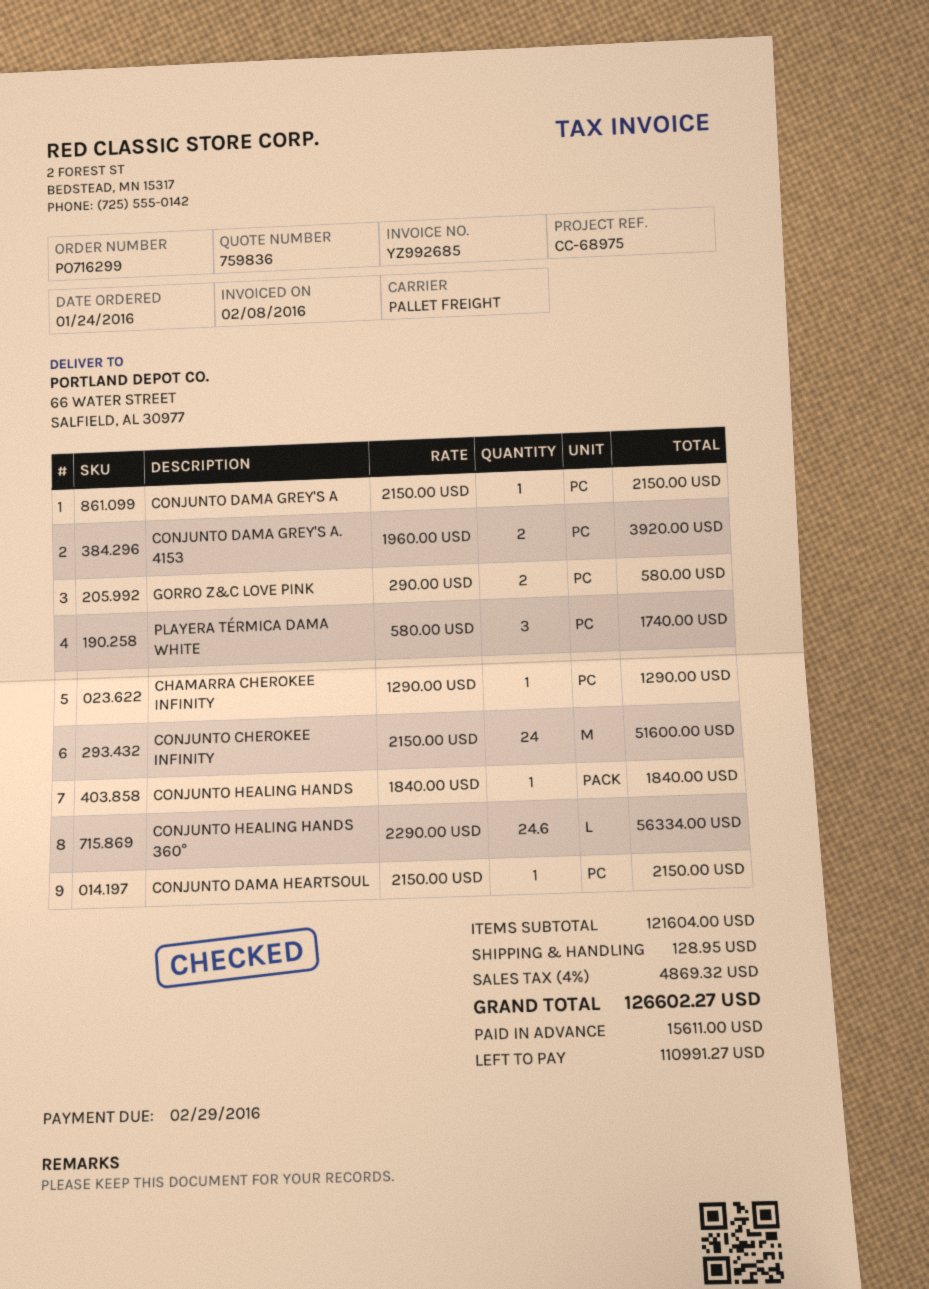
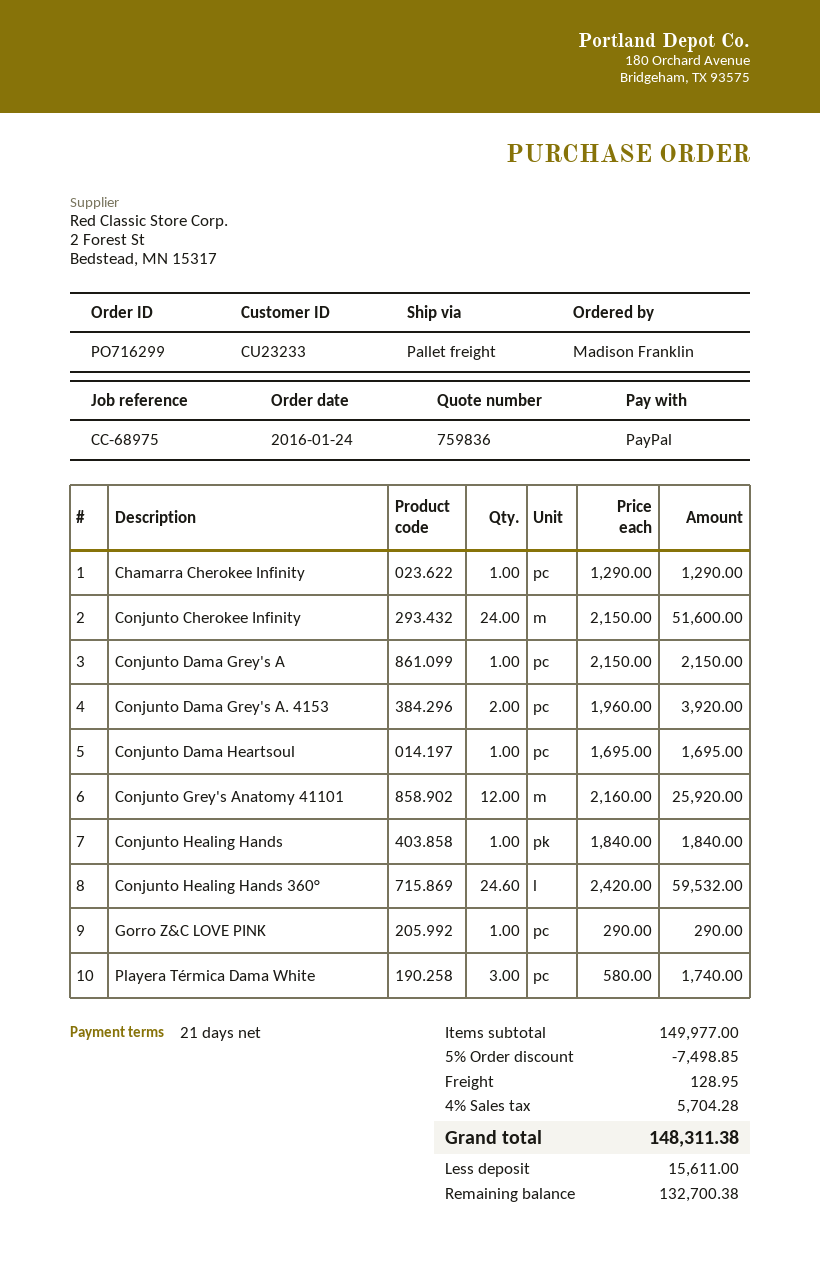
GORRO Z&C LOVE PINK: 2 x 290.00 = 580.00 -> 1 x 290.00 = 290.00
CONJUNTO HEALING HANDS 360°: 24.6 x 2290.00 = 56334.00 -> 24.6 x 2420.00 = 59532.00
CONJUNTO DAMA HEARTSOUL: 1 x 2150.00 = 2150.00 -> 1 x 1695.00 = 1695.00
Conjunto Grey's Anatomy 41101: none -> 12 x 2160.00 = 25920.00
subtotal: 121604.00 -> 149977.00
discount: none -> 5% = 7498.85
tax: 4% = 4869.32 -> 4% = 5704.28
total: 126602.27 -> 148311.38
balance: 110991.27 -> 132700.38

